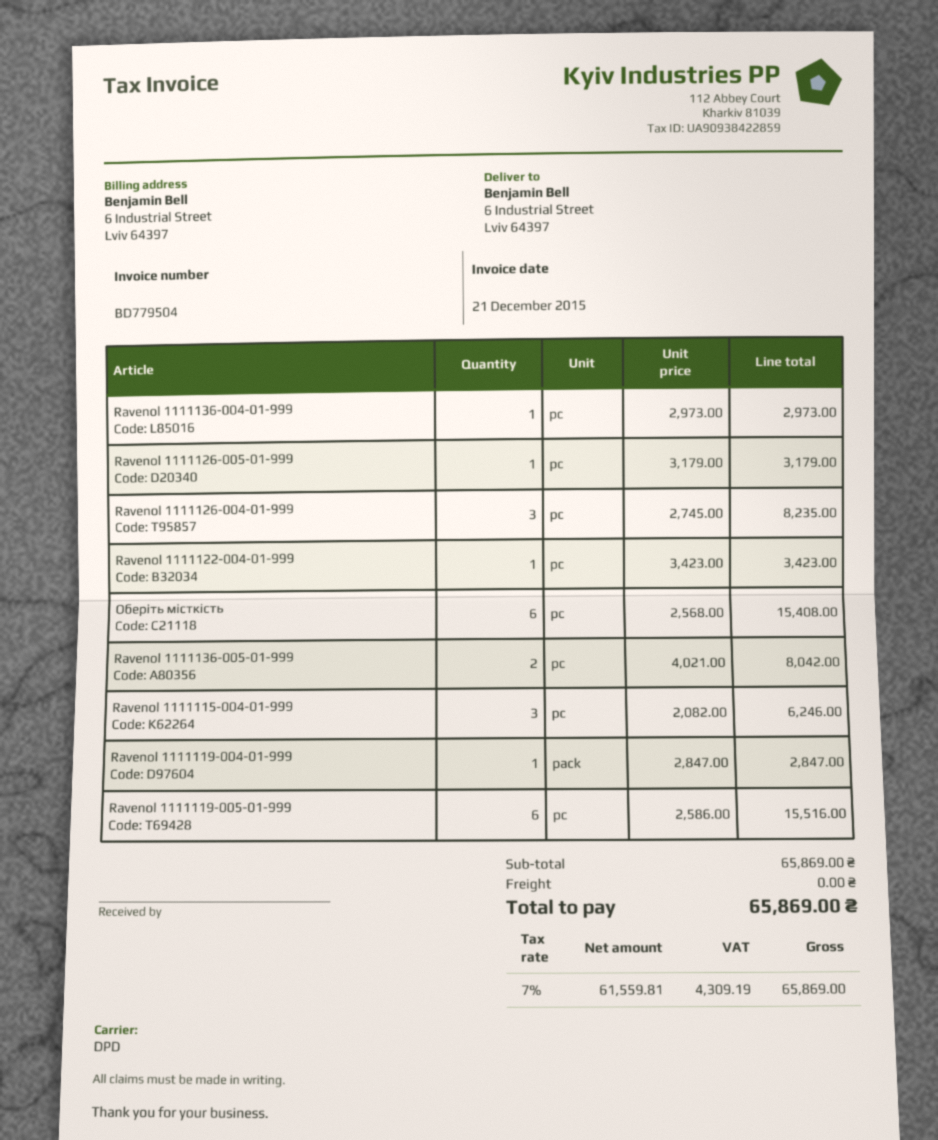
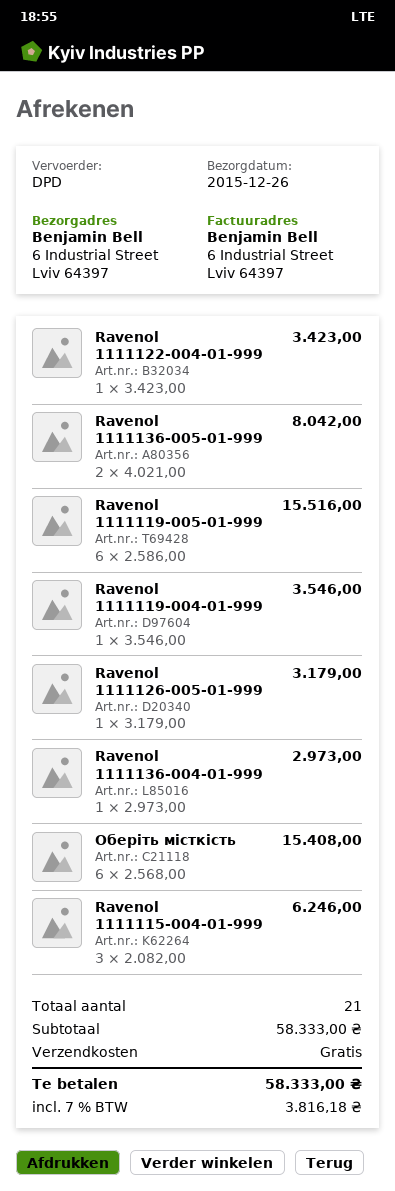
Ravenol 1111126-004-01-999: 3 x 2745.00 = 8235.00 -> none
Ravenol 1111119-004-01-999: 1 x 2847.00 = 2847.00 -> 1 x 3546.00 = 3546.00
subtotal: 65869.00 -> 58333.00
tax: 7% = 4309.19 -> 7% = 3816.18
total: 65869.00 -> 58333.00

